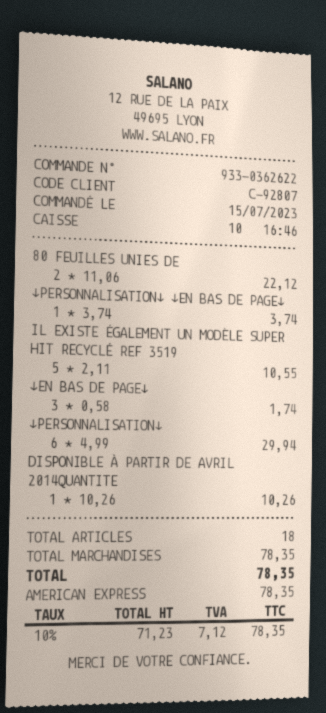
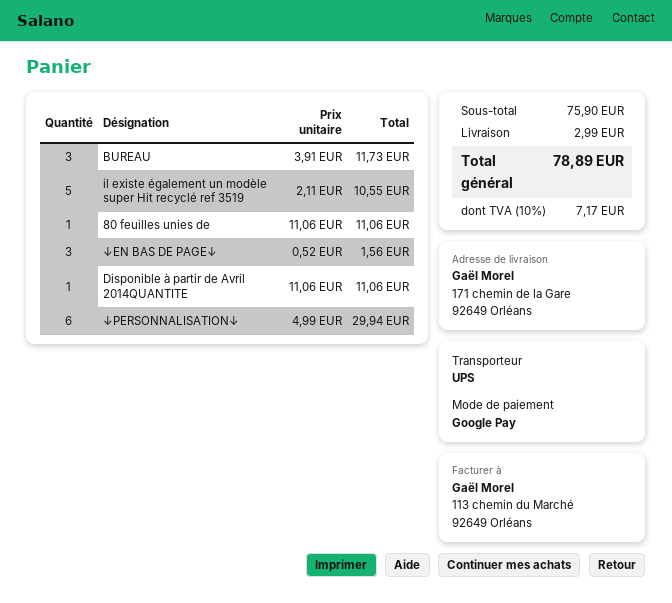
payment method: American Express -> Google Pay
80 FEUILLES UNIES DE: 2 x 11.06 = 22.12 -> 1 x 11.06 = 11.06
↓PERSONNALISATION↓ ↓EN BAS DE PAGE↓: 1 x 3.74 = 3.74 -> none
↓EN BAS DE PAGE↓: 3 x 0.58 = 1.74 -> 3 x 0.52 = 1.56
DISPONIBLE À PARTIR DE AVRIL 2014QUANTITE: 1 x 10.26 = 10.26 -> 1 x 11.06 = 11.06
BUREAU: none -> 3 x 3.91 = 11.73
subtotal: 78.35 -> 75.90
shipping: none -> 2.99
tax: 10% = 7.12 -> 10% = 7.17
total: 78.35 -> 78.89

